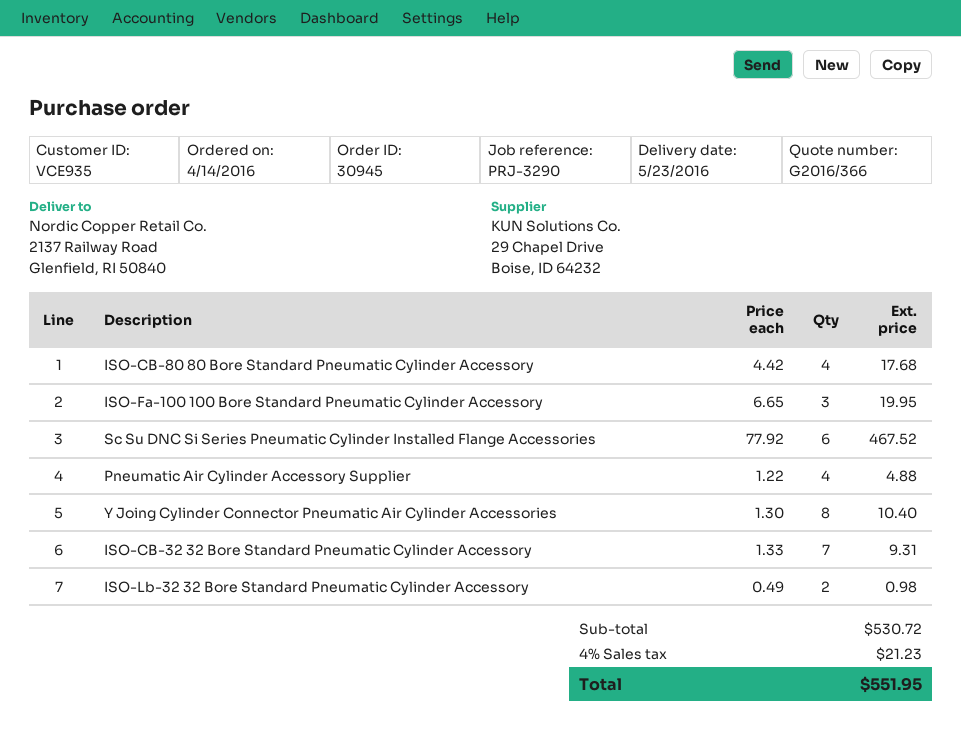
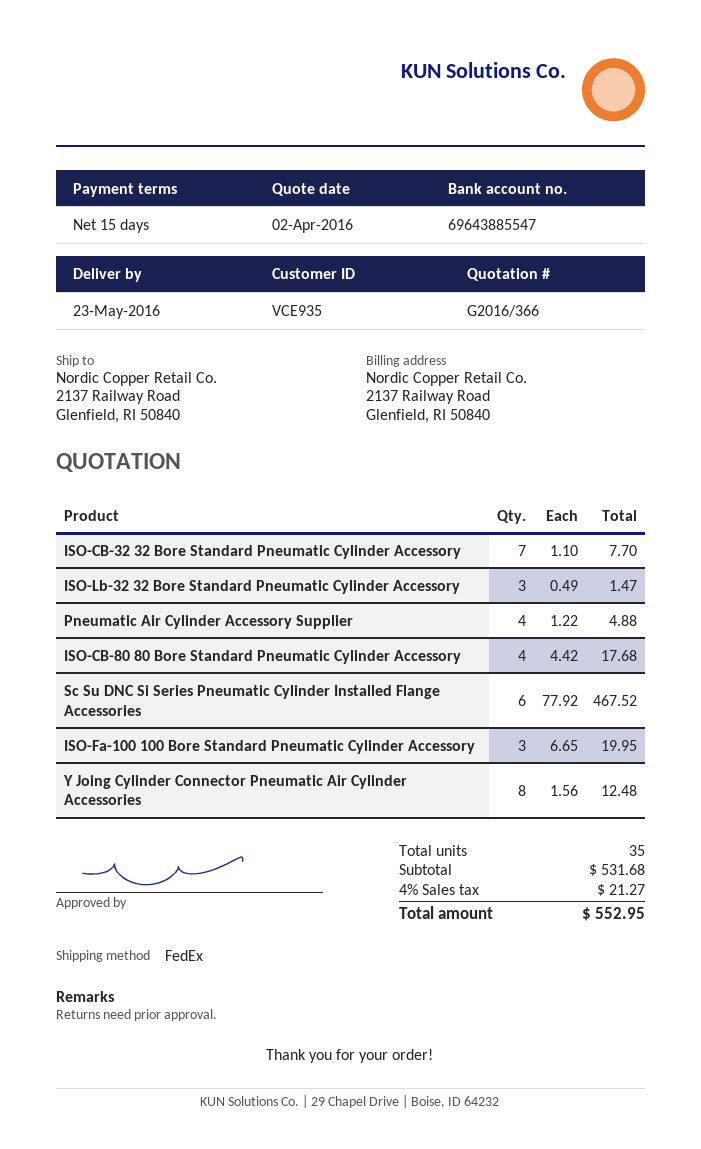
Y Joing Cylinder Connector Pneumatic Air Cylinder Accessories: 8 x 1.30 = 10.40 -> 8 x 1.56 = 12.48
ISO-CB-32 32 Bore Standard Pneumatic Cylinder Accessory: 7 x 1.33 = 9.31 -> 7 x 1.10 = 7.70
ISO-Lb-32 32 Bore Standard Pneumatic Cylinder Accessory: 2 x 0.49 = 0.98 -> 3 x 0.49 = 1.47
subtotal: 530.72 -> 531.68
tax: 4% = 21.23 -> 4% = 21.27
total: 551.95 -> 552.95

